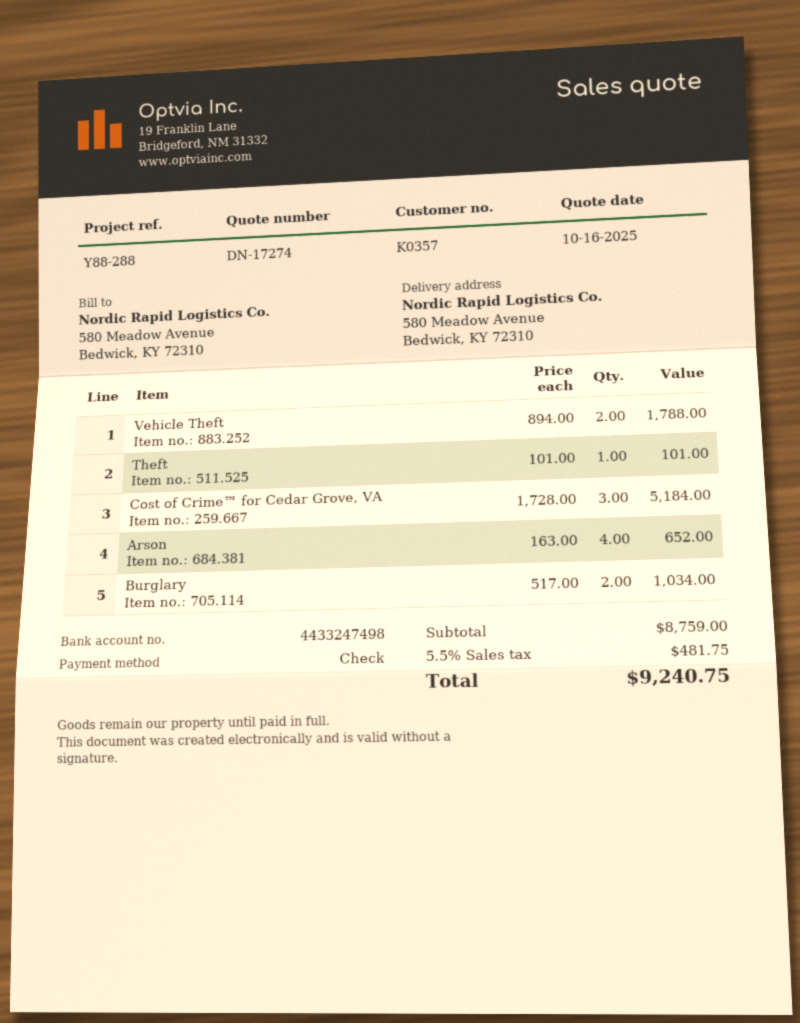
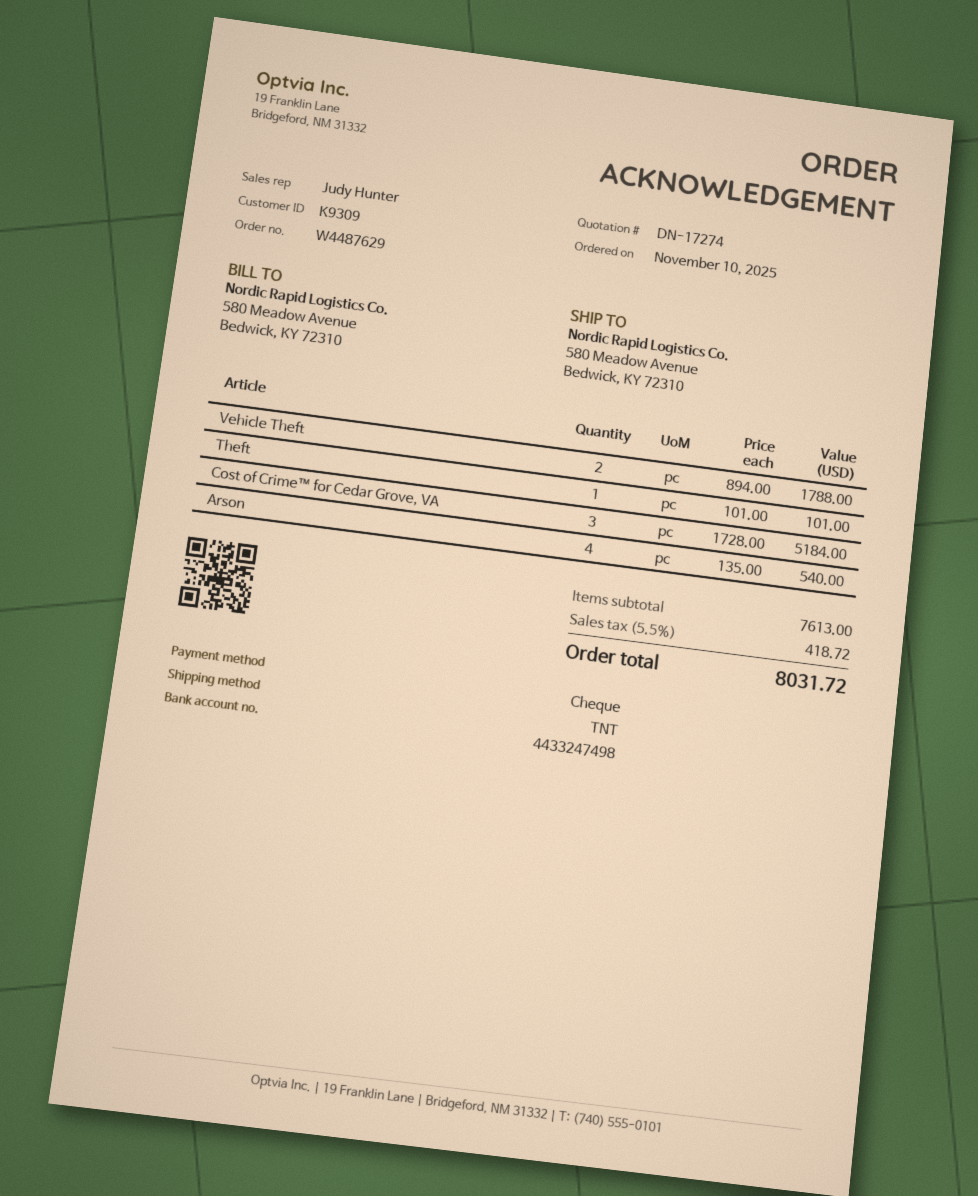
customer number: K0357 -> K9309
Arson: 4 x 163.00 = 652.00 -> 4 x 135.00 = 540.00
Burglary: 2 x 517.00 = 1034.00 -> none
subtotal: 8759.00 -> 7613.00
tax: 5.5% = 481.75 -> 5.5% = 418.72
total: 9240.75 -> 8031.72

